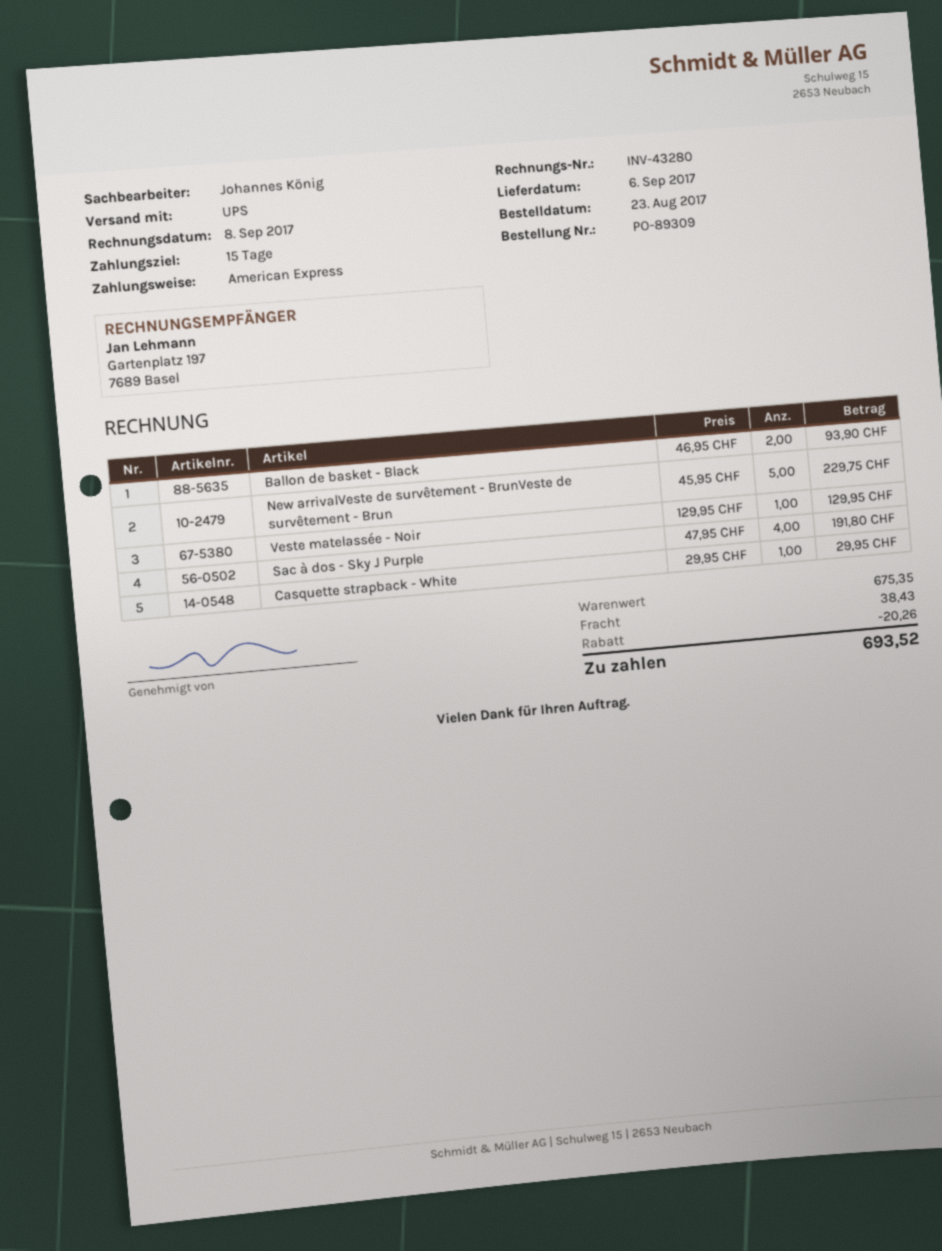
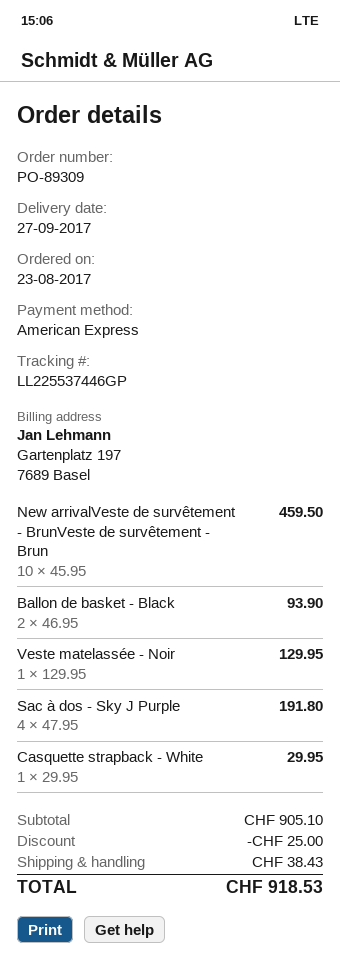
delivery date: 2017-09-06 -> 2017-09-27
New arrivalVeste de survêtement - BrunVeste de survêtement - Brun: 5 x 45.95 = 229.75 -> 10 x 45.95 = 459.50
subtotal: 675.35 -> 905.10
discount: 20.26 -> 25.00
total: 693.52 -> 918.53

